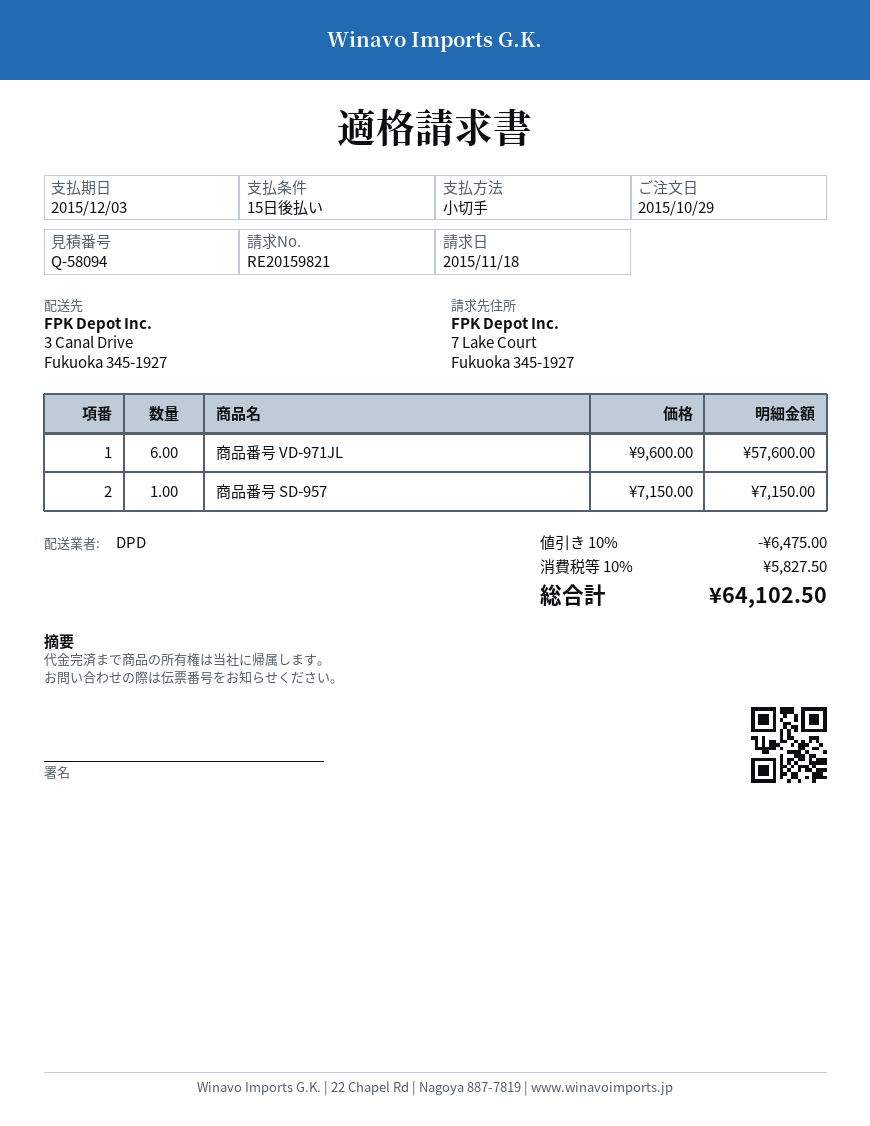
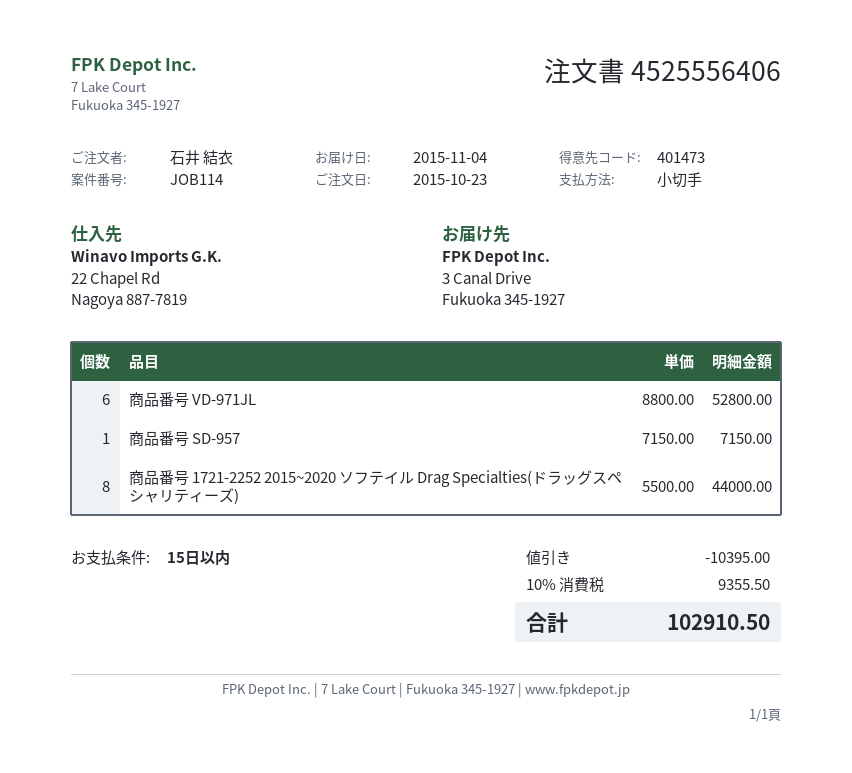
order date: 2015-10-29 -> 2015-10-23
商品番号 VD-971JL: 6 x 9600.00 = 57600.00 -> 6 x 8800.00 = 52800.00
商品番号 1721-2252 2015~2020 ソフテイル Drag Specialties(ドラッグスペシャリティーズ): none -> 8 x 5500.00 = 44000.00
discount: 6475.00 -> 10395.00
tax: 10% = 5827.50 -> 10% = 9355.50
total: 64102.50 -> 102910.50

